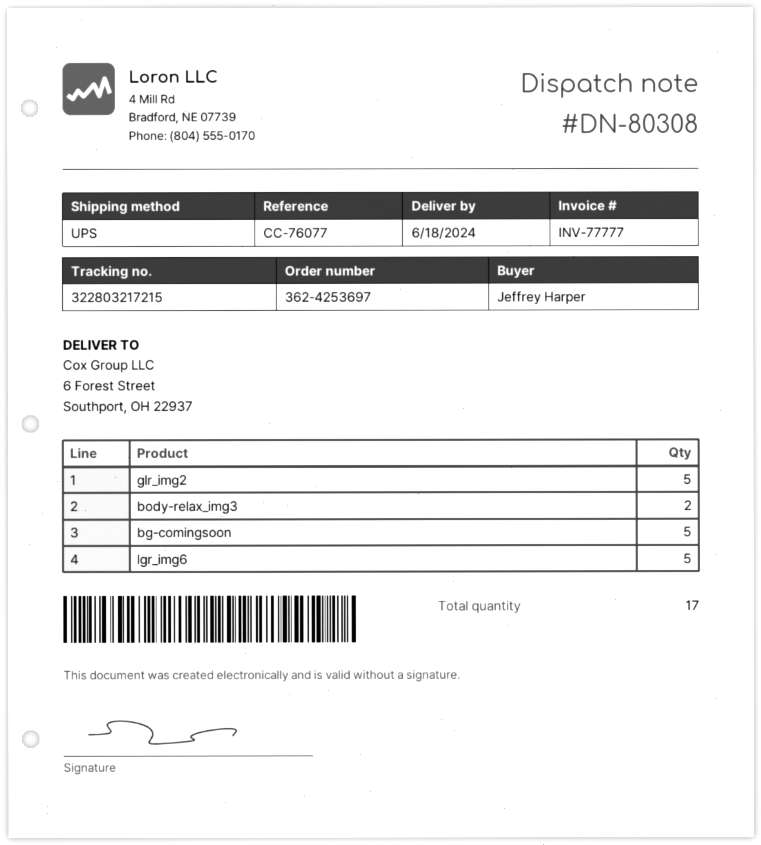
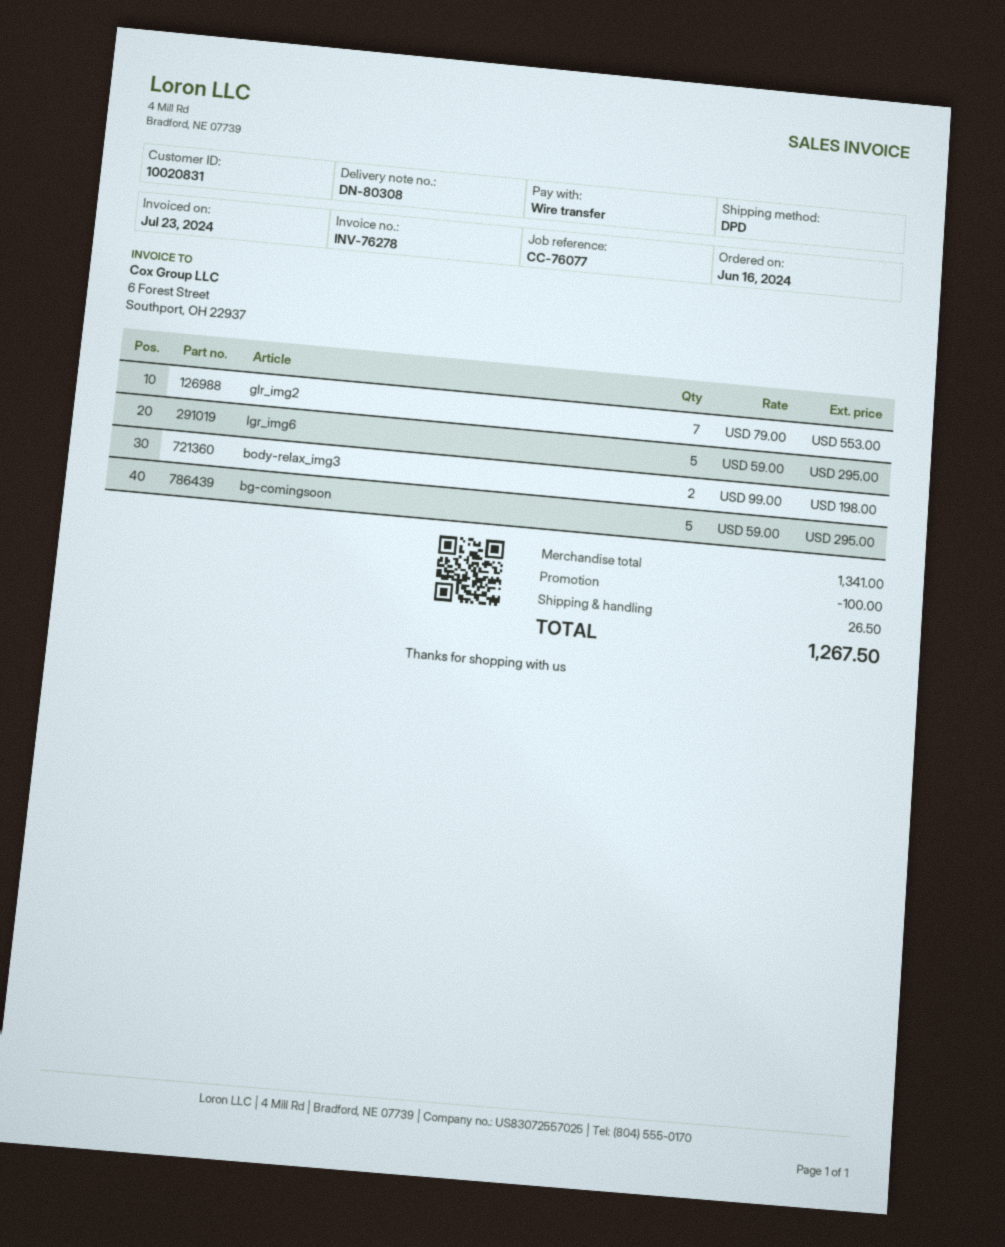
invoice number: INV-77777 -> INV-76278
shipping method: UPS -> DPD
glr_img2: 5 -> 7

